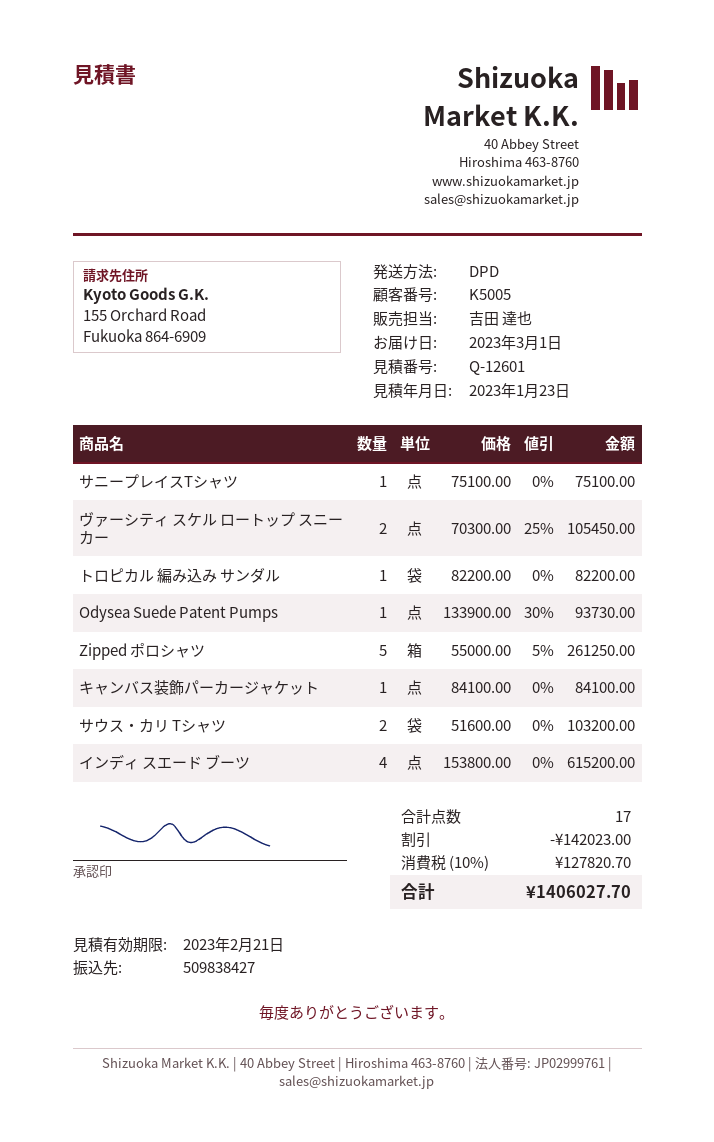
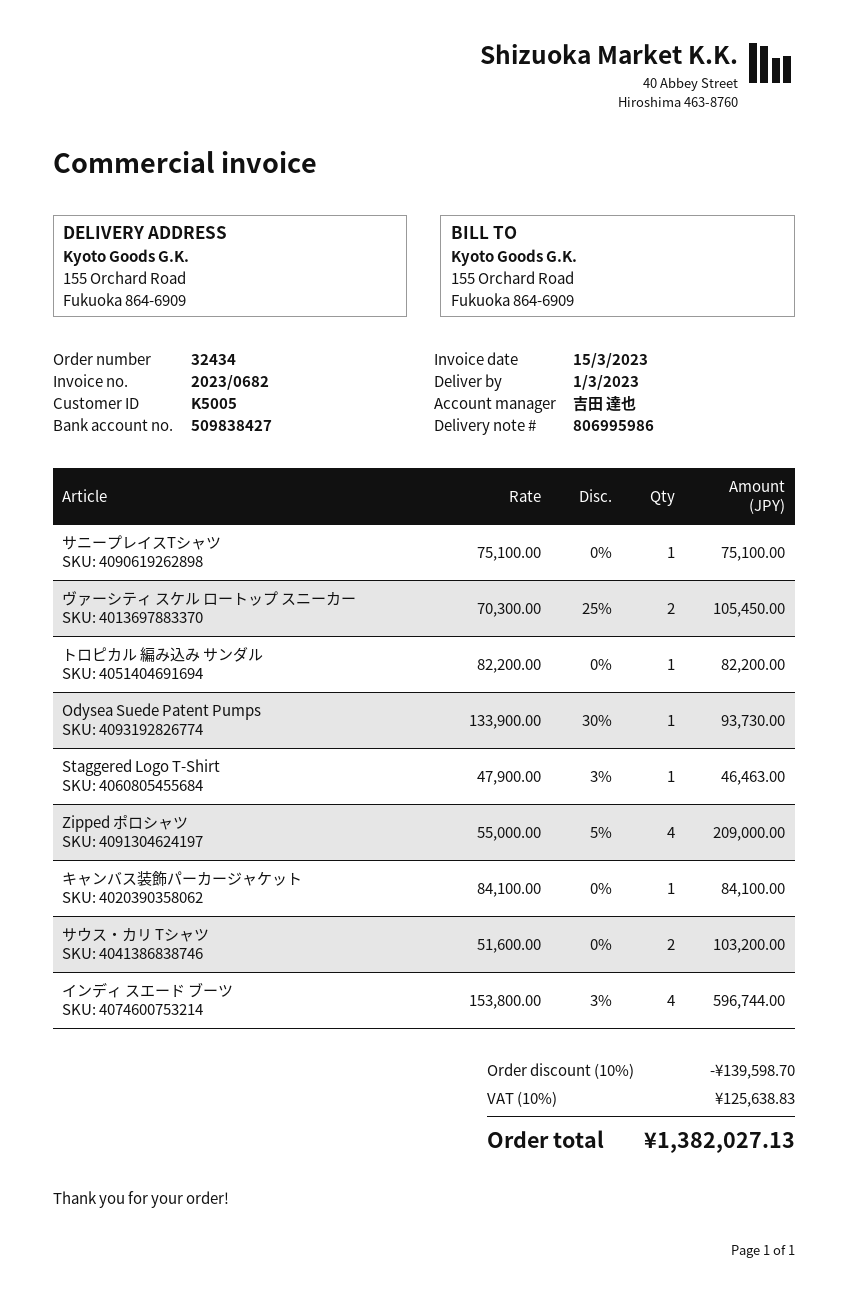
Zipped ポロシャツ: 5 x 55000.00 - 5% = 261250.00 -> 4 x 55000.00 - 5% = 209000.00
インディ スエード ブーツ: 4 x 153800.00 = 615200.00 -> 4 x 153800.00 - 3% = 596744.00
Staggered Logo T-Shirt: none -> 1 x 47900.00 - 3% = 46463.00
discount: 142023.00 -> 139598.70
tax: 10% = 127820.70 -> 10% = 125638.83
total: 1406027.70 -> 1382027.13

